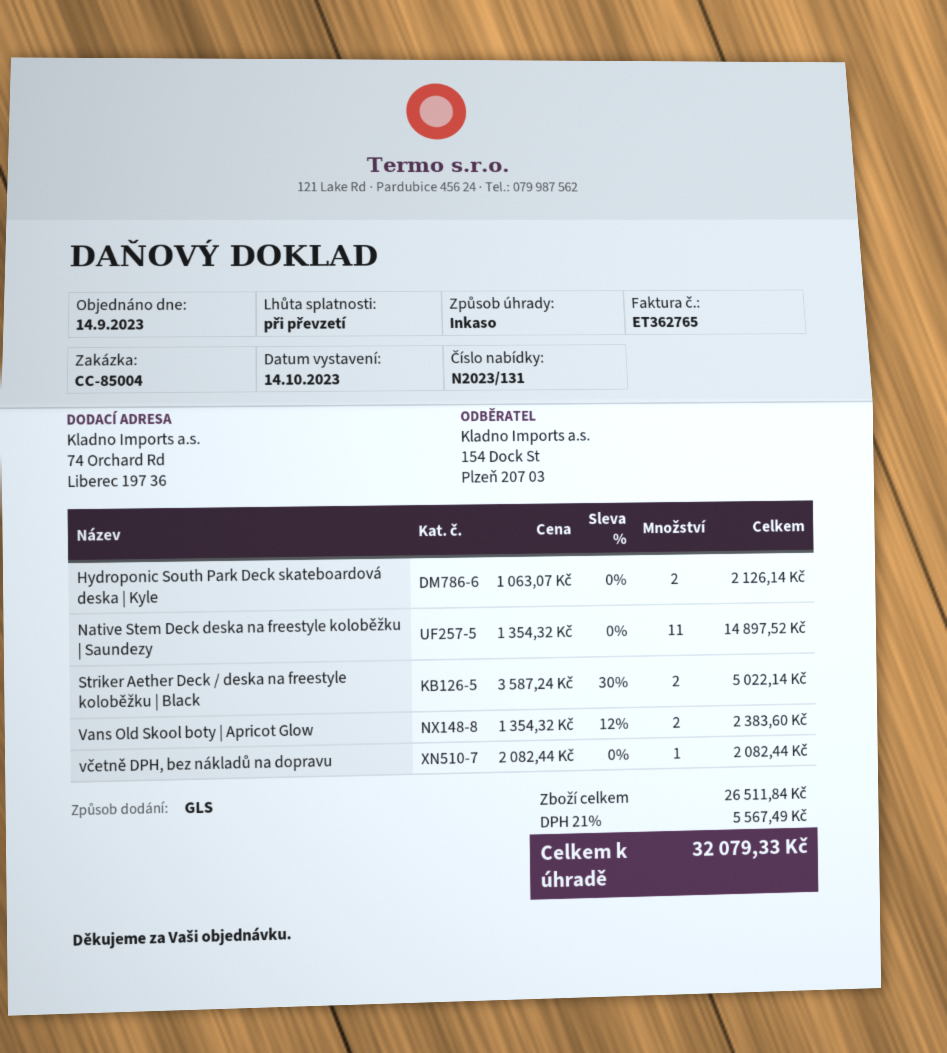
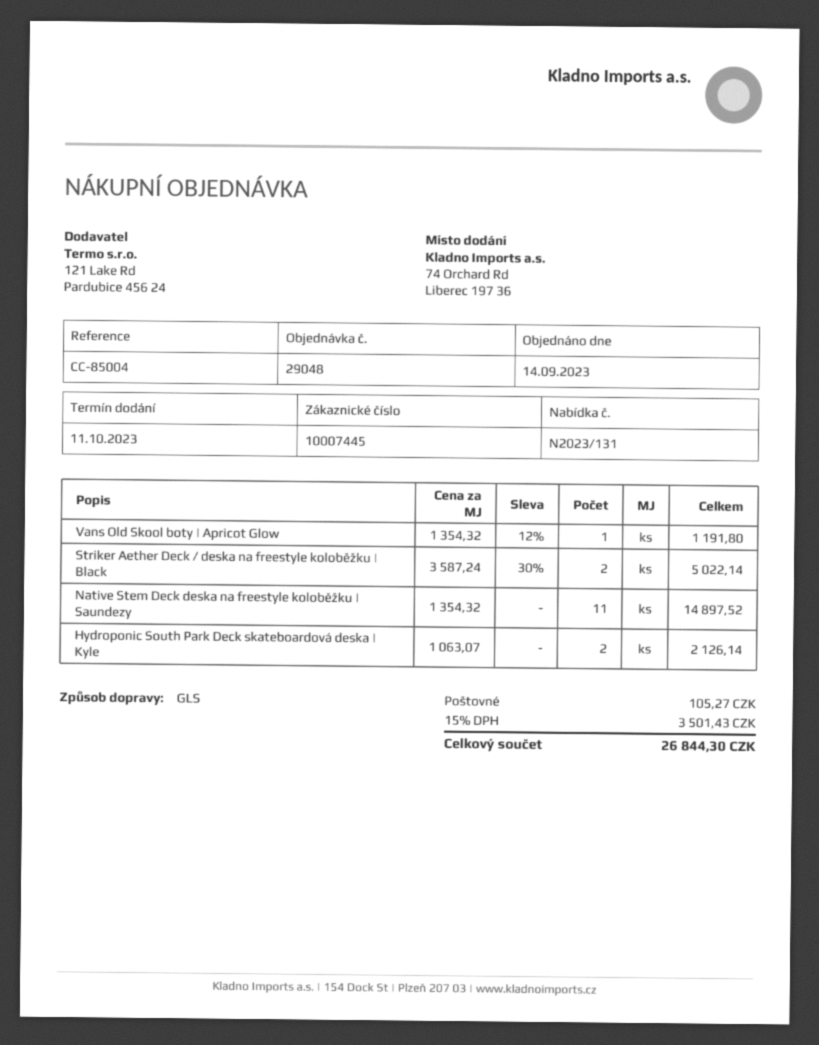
Vans Old Skool boty | Apricot Glow: 2 x 1354.32 - 12% = 2383.60 -> 1 x 1354.32 - 12% = 1191.80
včetně DPH, bez nákladů na dopravu: 1 x 2082.44 = 2082.44 -> none
shipping: none -> 105.27
tax: 21% = 5567.49 -> 15% = 3501.43
total: 32079.33 -> 26844.30

